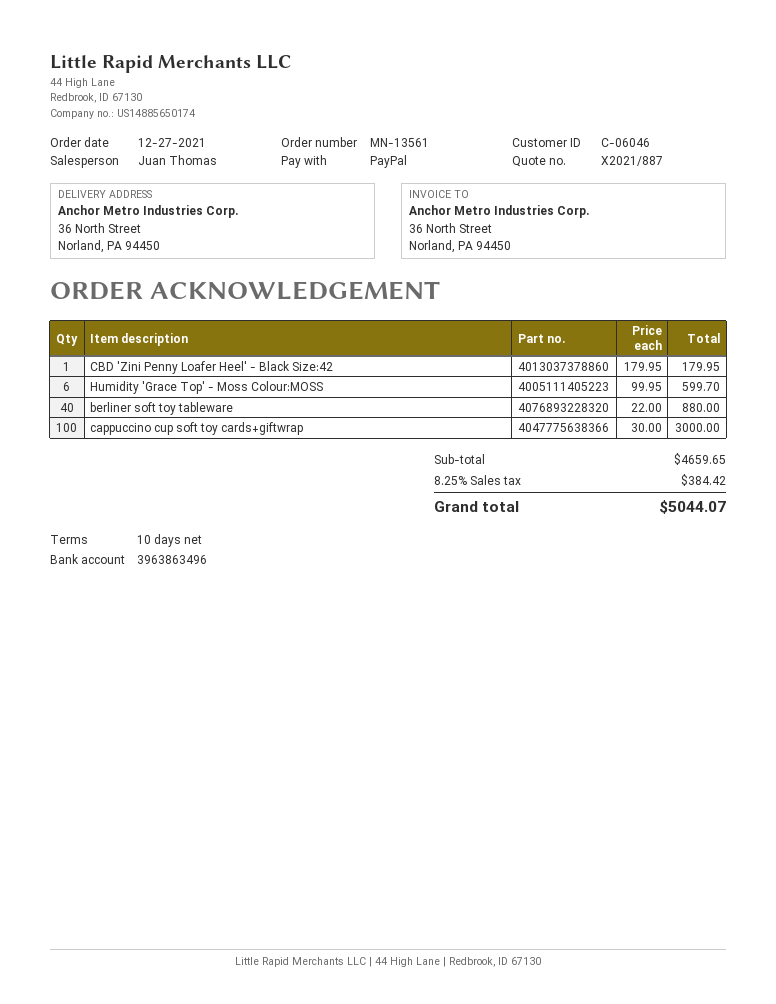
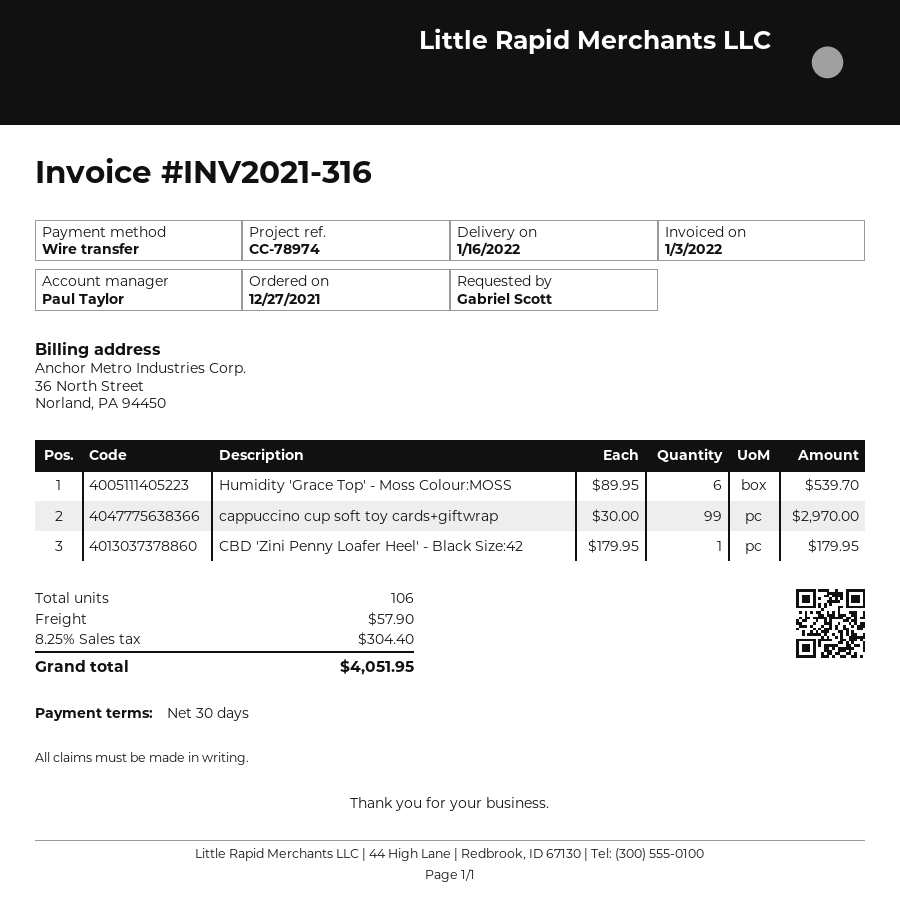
payment terms: 10 days -> 30 days
sales rep: Juan Thomas -> Paul Taylor
payment method: PayPal -> bank transfer
Humidity 'Grace Top' - Moss Colour:MOSS: 6 x 99.95 = 599.70 -> 6 x 89.95 = 539.70
berliner soft toy tableware: 40 x 22.00 = 880.00 -> none
cappuccino cup soft toy cards+giftwrap: 100 x 30.00 = 3000.00 -> 99 x 30.00 = 2970.00
shipping: none -> 57.90
tax: 8.25% = 384.42 -> 8.25% = 304.40
total: 5044.07 -> 4051.95

